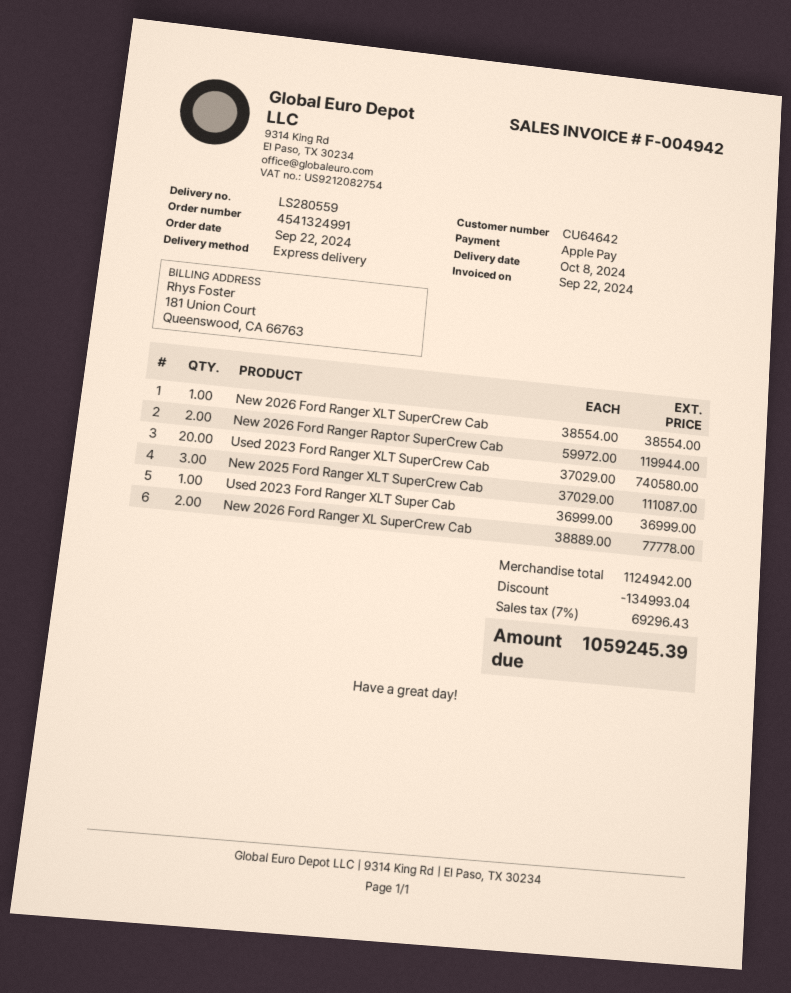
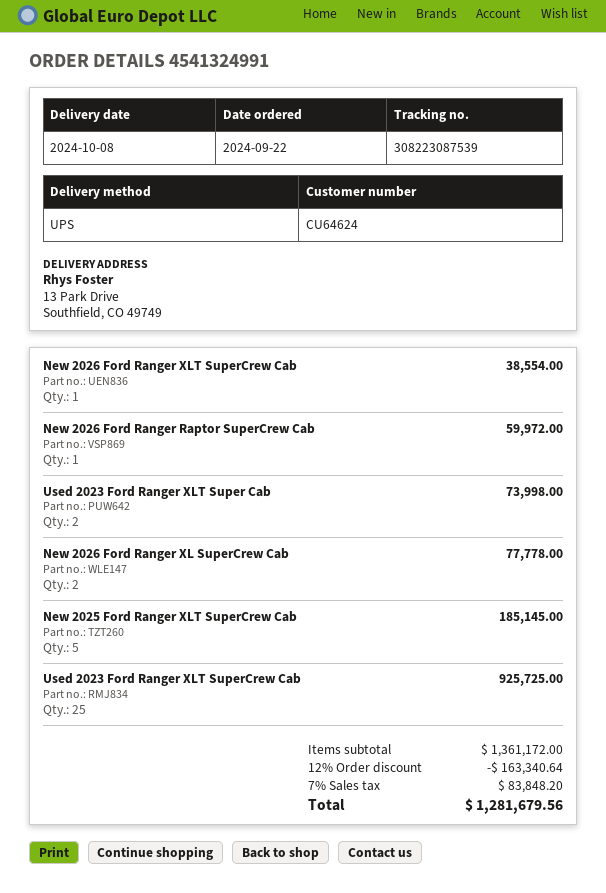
customer number: CU64642 -> CU64624
shipping method: express -> UPS
New 2026 Ford Ranger Raptor SuperCrew Cab: 2 for 119944.00 -> 1 for 59972.00
Used 2023 Ford Ranger XLT SuperCrew Cab: 20 for 740580.00 -> 25 for 925725.00
New 2025 Ford Ranger XLT SuperCrew Cab: 3 for 111087.00 -> 5 for 185145.00
Used 2023 Ford Ranger XLT Super Cab: 1 for 36999.00 -> 2 for 73998.00
subtotal: 1124942.00 -> 1361172.00
discount: 134993.04 -> 163340.64
tax: 7% = 69296.43 -> 7% = 83848.20
total: 1059245.39 -> 1281679.56

